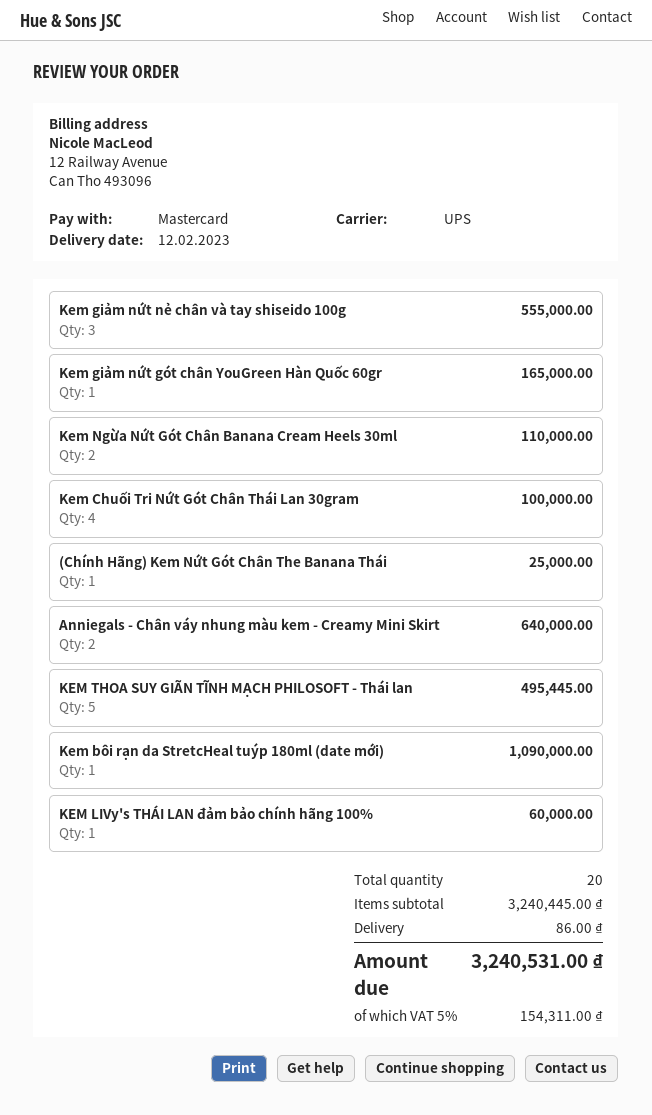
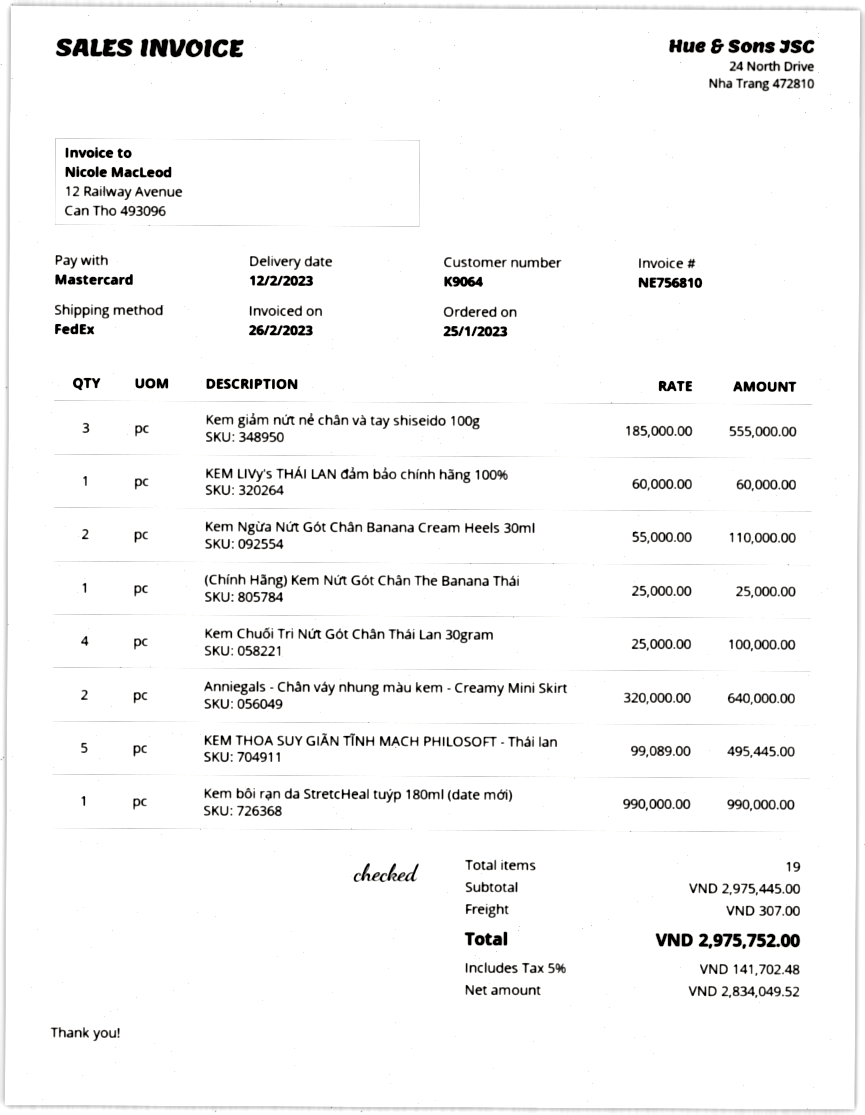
shipping method: UPS -> FedEx
Kem giảm nứt gót chân YouGreen Hàn Quốc 60gr: 1 for 165000.00 -> none
Kem bôi rạn da StretcHeal tuýp 180ml (date mới): 1 for 1090000.00 -> 1 for 990000.00
total quantity: 20 -> 19
subtotal: 3240445.00 -> 2975445.00
shipping: 86.00 -> 307.00
tax: 5% = 154311.00 -> 5% = 141702.48
total: 3240531.00 -> 2975752.00

